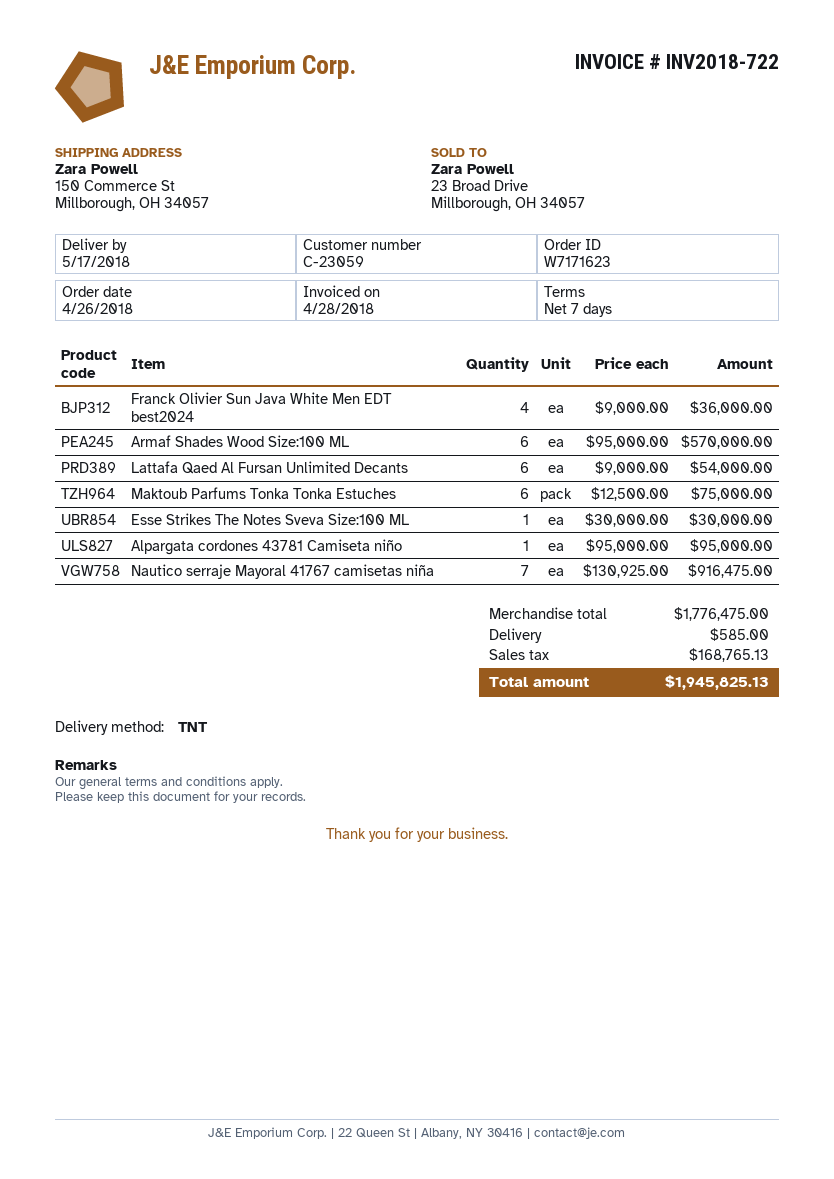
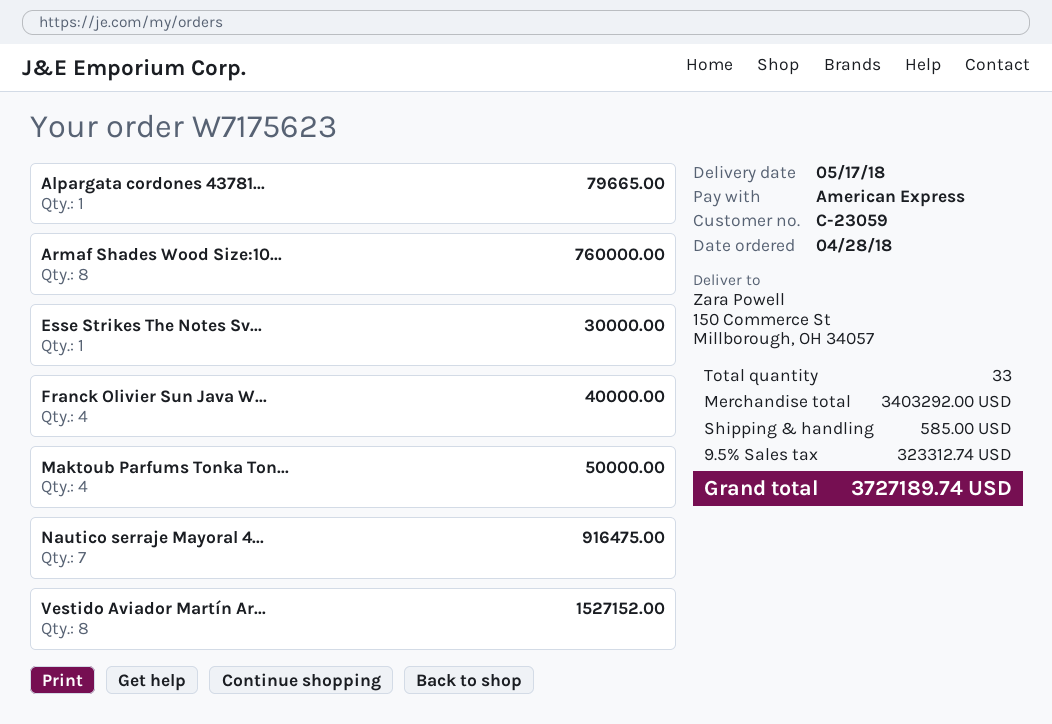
order number: W7171623 -> W7175623
order date: 2018-04-26 -> 2018-04-28
Franck Olivier Sun Java White Men EDT best2024: 4 for 36000.00 -> 4 for 40000.00
Armaf Shades Wood Size:100 ML: 6 for 570000.00 -> 8 for 760000.00
Lattafa Qaed Al Fursan Unlimited Decants: 6 for 54000.00 -> none
Maktoub Parfums Tonka Tonka Estuches: 6 for 75000.00 -> 4 for 50000.00
Alpargata cordones 43781 Camiseta niño: 1 for 95000.00 -> 1 for 79665.00
Vestido Aviador Martín Ar...: none -> 8 for 1527152.00
subtotal: 1776475.00 -> 3403292.00
tax: 168765.13 -> 323312.74
total: 1945825.13 -> 3727189.74

